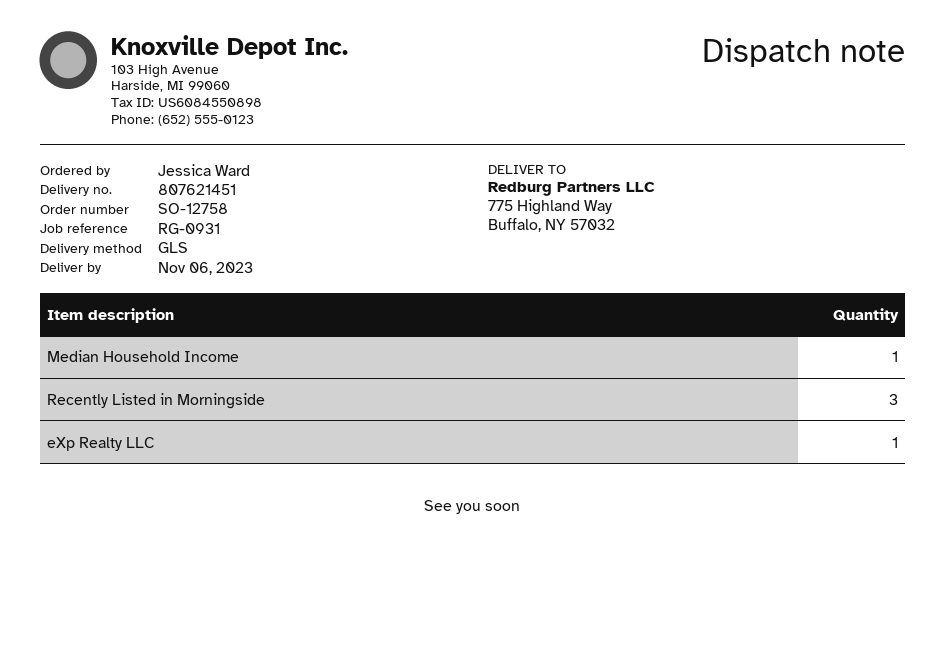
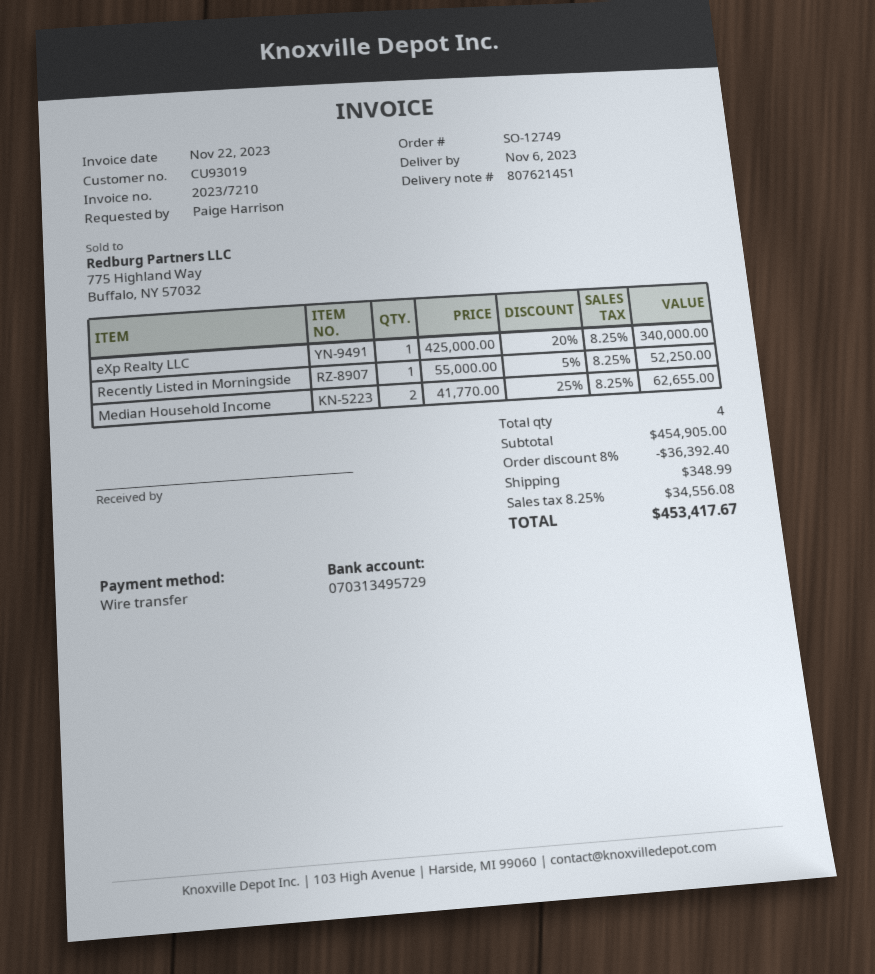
order number: SO-12758 -> SO-12749
ordered by: Jessica Ward -> Paige Harrison
Median Household Income: 1 -> 2
Recently Listed in Morningside: 3 -> 1

